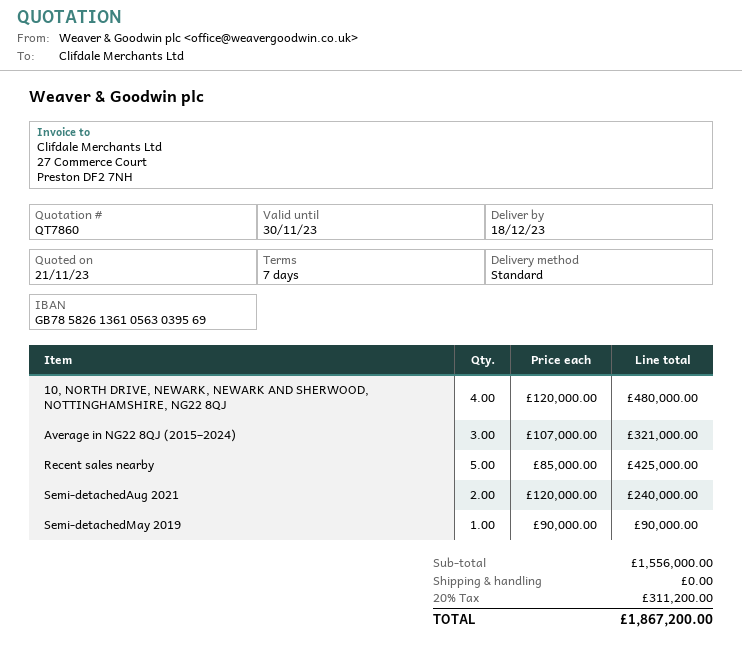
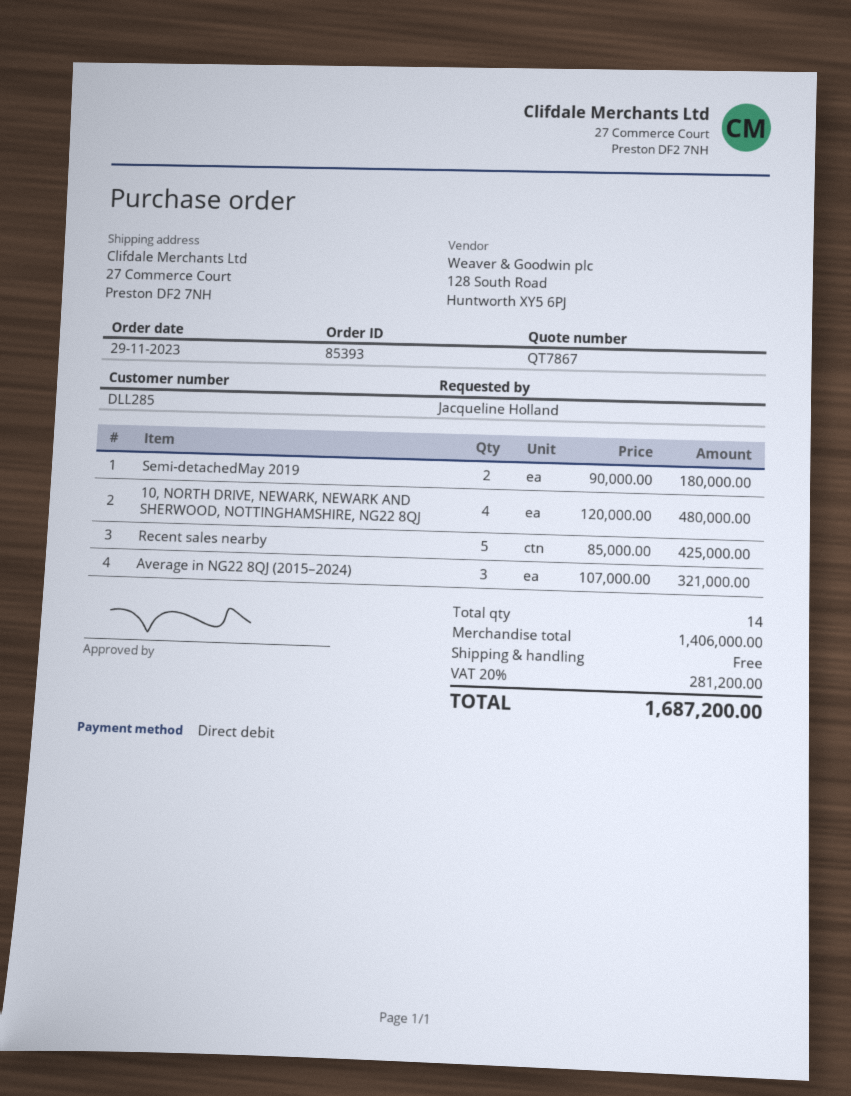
quote number: QT7860 -> QT7867
Semi-detachedAug 2021: 2 x 120000.00 = 240000.00 -> none
Semi-detachedMay 2019: 1 x 90000.00 = 90000.00 -> 2 x 90000.00 = 180000.00
subtotal: 1556000.00 -> 1406000.00
tax: 20% = 311200.00 -> 20% = 281200.00
total: 1867200.00 -> 1687200.00

